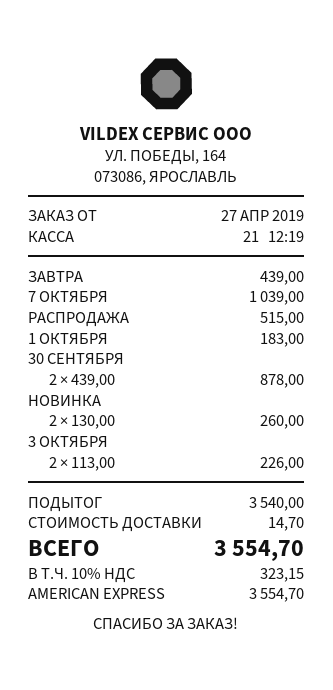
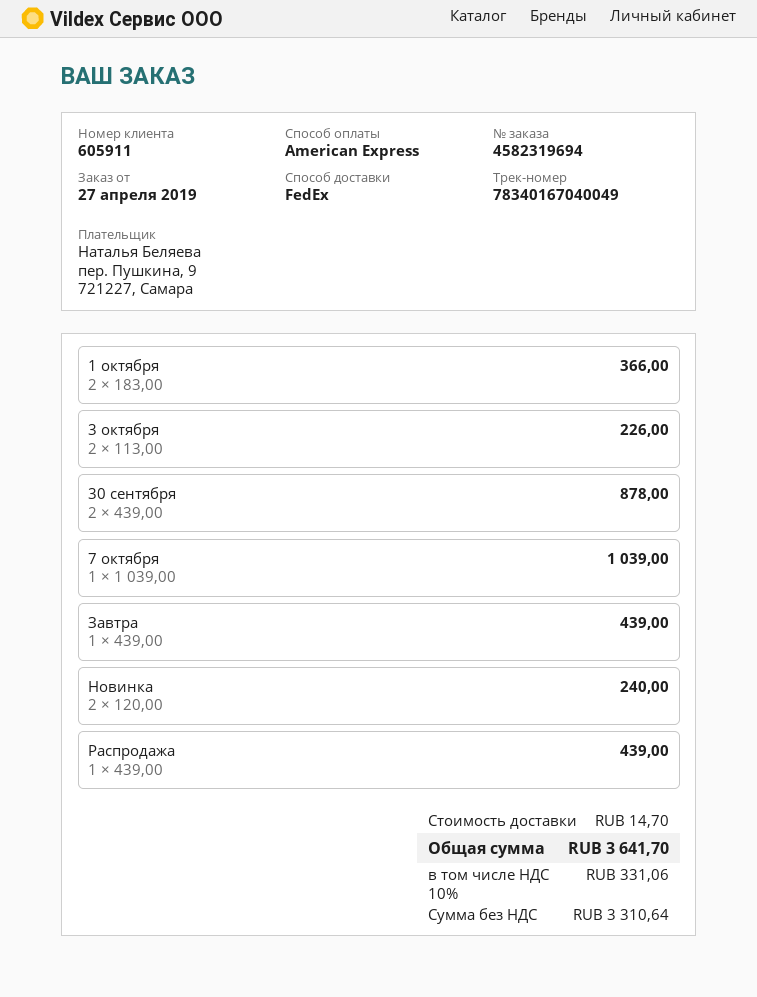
РАСПРОДАЖА: 1 x 515.00 = 515.00 -> 1 x 439.00 = 439.00
1 ОКТЯБРЯ: 1 x 183.00 = 183.00 -> 2 x 183.00 = 366.00
НОВИНКА: 2 x 130.00 = 260.00 -> 2 x 120.00 = 240.00
tax: 10% = 323.15 -> 10% = 331.06
total: 3554.70 -> 3641.70

